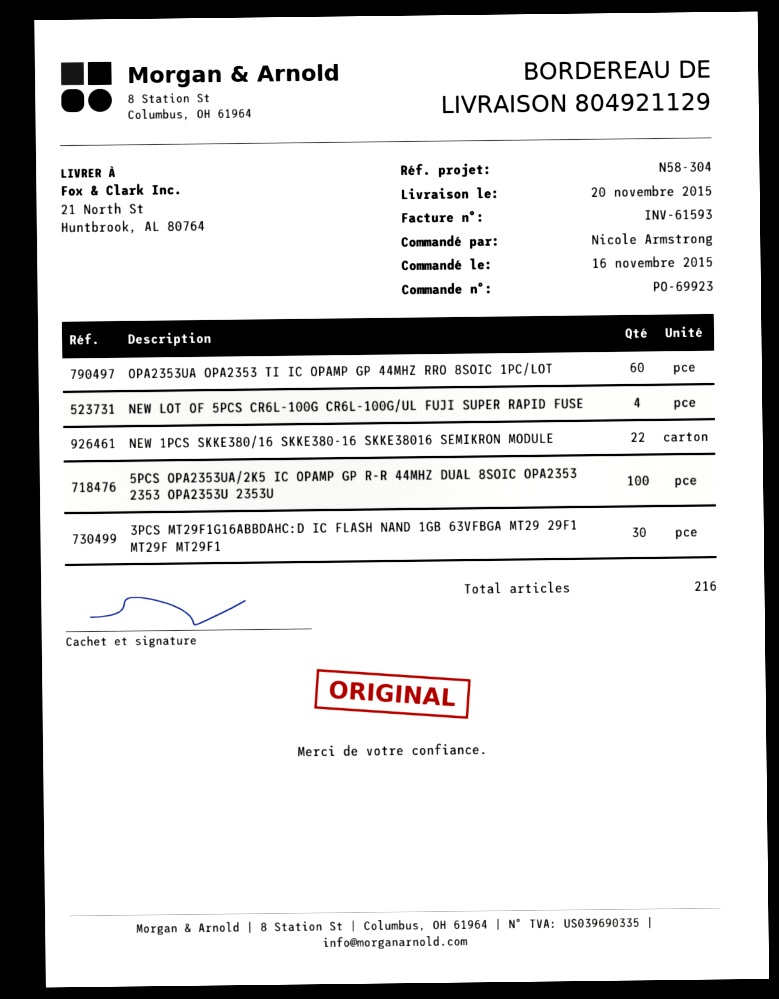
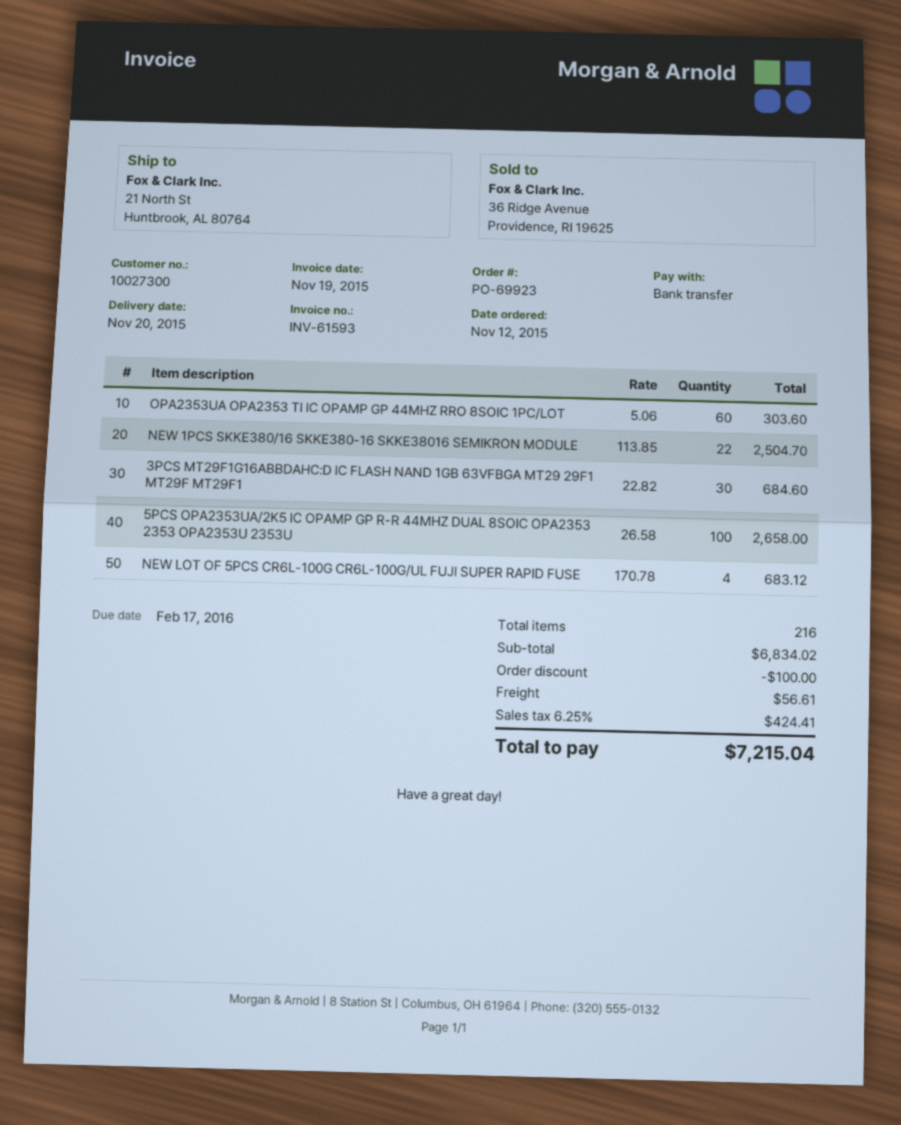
order date: 2015-11-16 -> 2015-11-12

